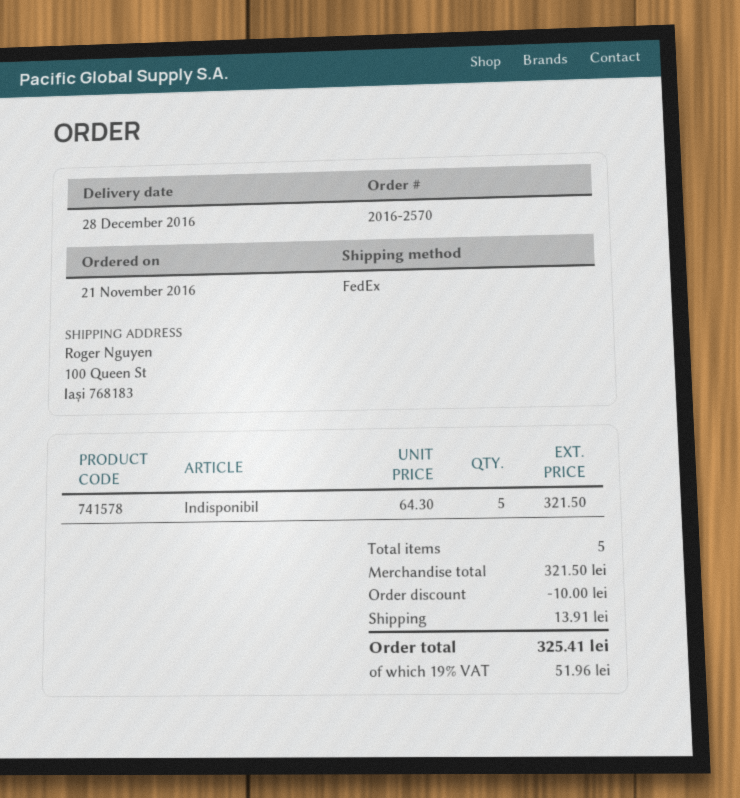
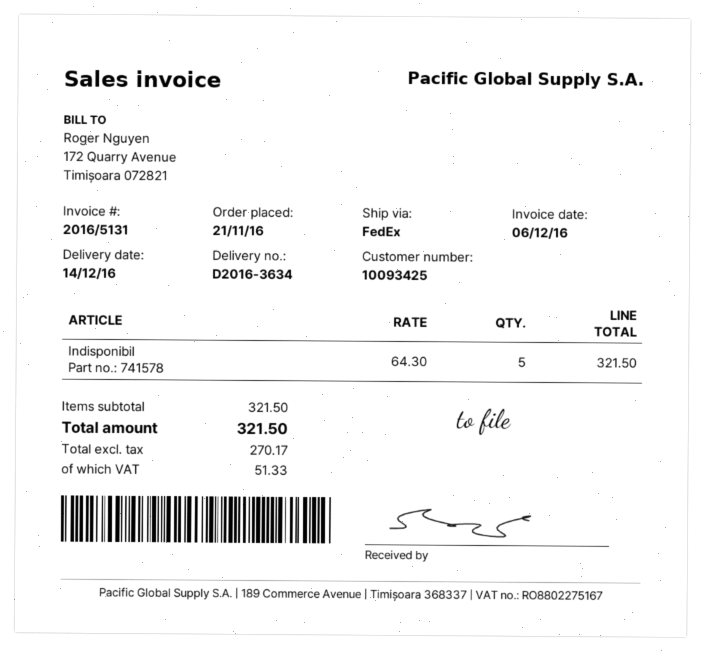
delivery date: 2016-12-28 -> 2016-12-14
discount: 10.00 -> none
shipping: 13.91 -> none
tax: 51.96 -> 51.33
total: 325.41 -> 321.50

